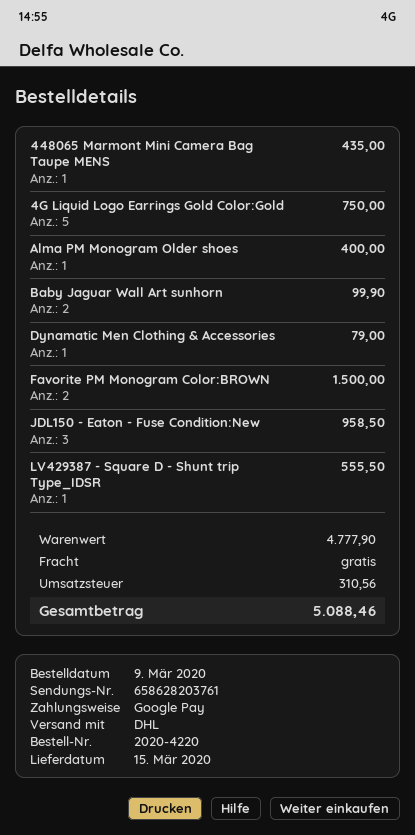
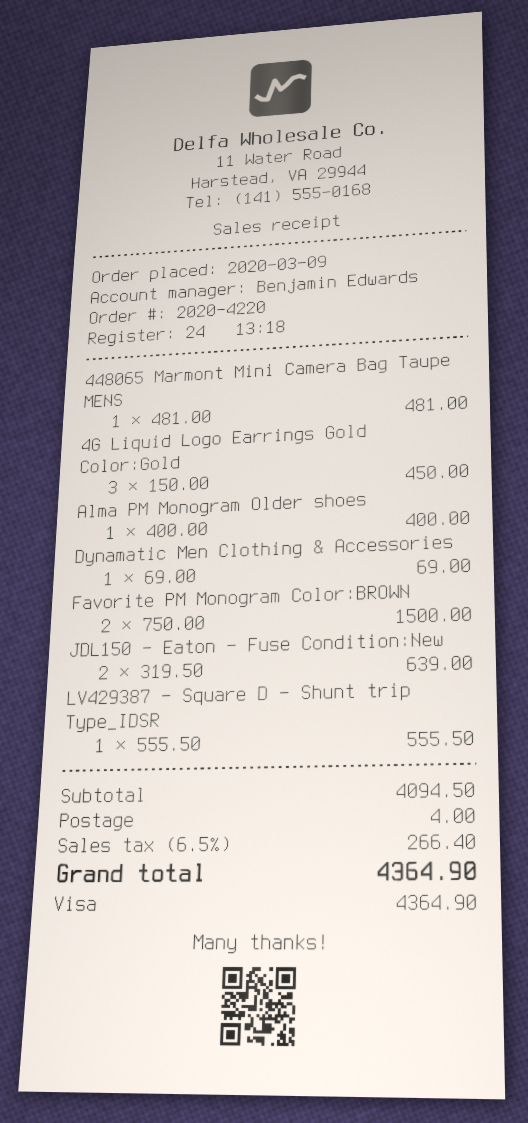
payment method: Google Pay -> Visa
448065 Marmont Mini Camera Bag Taupe MENS: 1 for 435.00 -> 1 for 481.00
4G Liquid Logo Earrings Gold Color:Gold: 5 for 750.00 -> 3 for 450.00
Baby Jaguar Wall Art sunhorn: 2 for 99.90 -> none
Dynamatic Men Clothing & Accessories: 1 for 79.00 -> 1 for 69.00
JDL150 - Eaton - Fuse Condition:New: 3 for 958.50 -> 2 for 639.00
subtotal: 4777.90 -> 4094.50
shipping: 0.00 -> 4.00
tax: 310.56 -> 266.40
total: 5088.46 -> 4364.90

